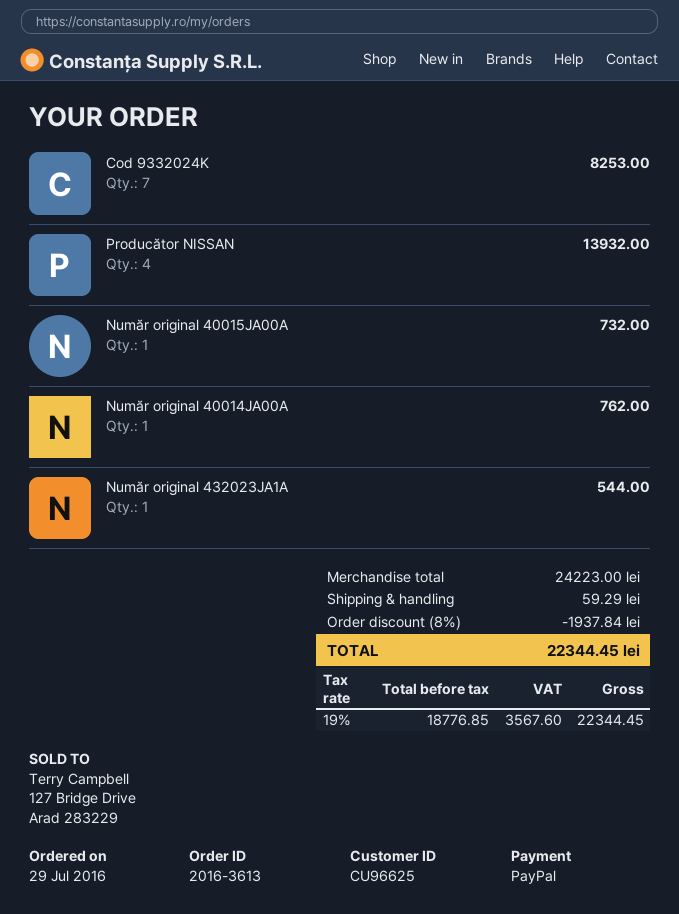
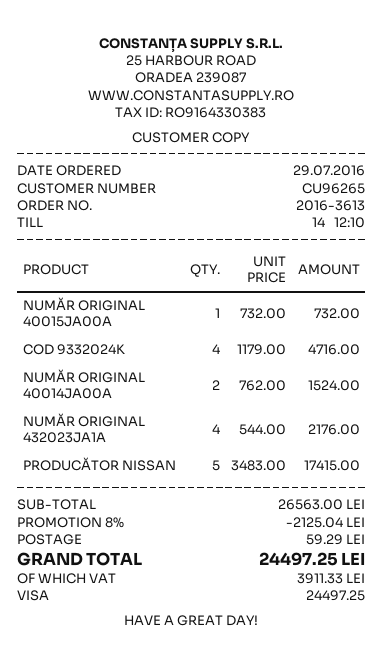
customer number: CU96625 -> CU96265
payment method: PayPal -> Visa
Cod 9332024K: 7 for 8253.00 -> 4 for 4716.00
Producător NISSAN: 4 for 13932.00 -> 5 for 17415.00
Număr original 40014JA00A: 1 for 762.00 -> 2 for 1524.00
Număr original 432023JA1A: 1 for 544.00 -> 4 for 2176.00
subtotal: 24223.00 -> 26563.00
discount: 8% = 1937.84 -> 8% = 2125.04
tax: 3567.60 -> 3911.33
total: 22344.45 -> 24497.25

